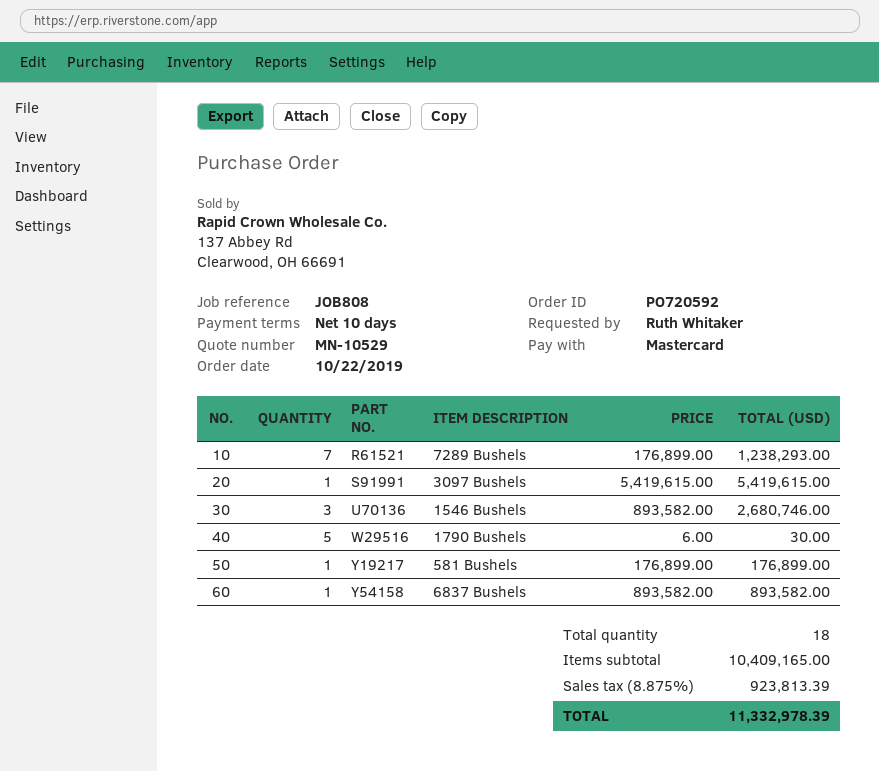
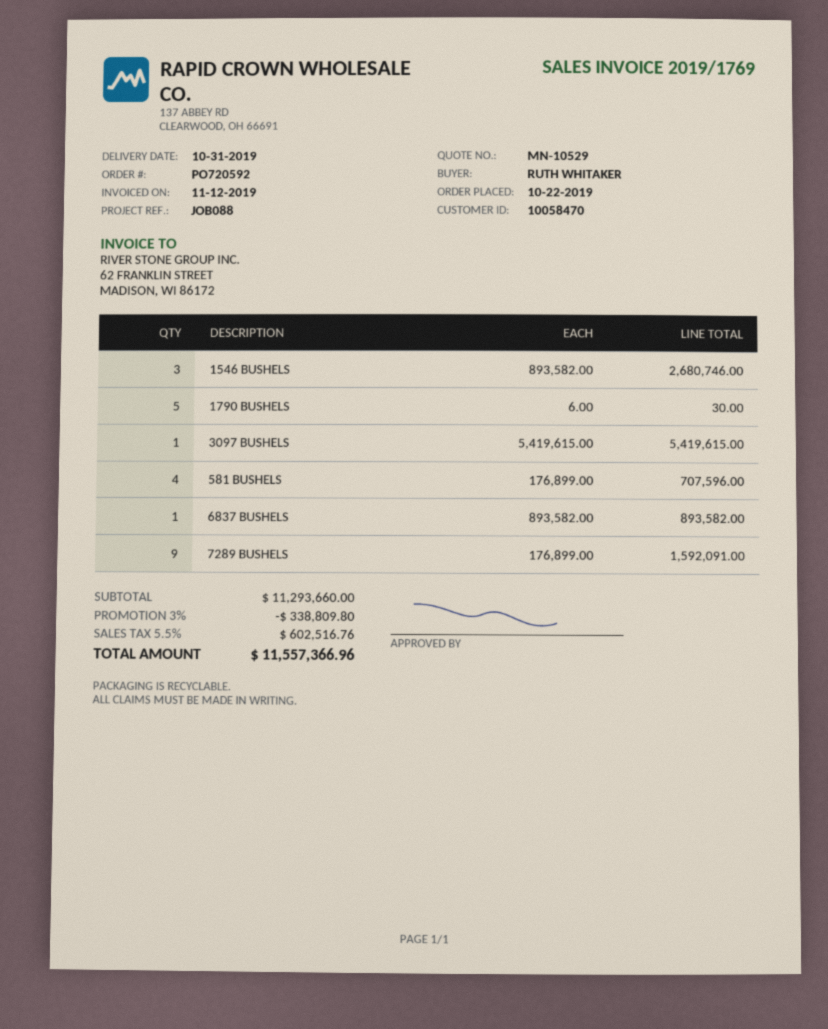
reference: JOB808 -> JOB088
7289 Bushels: 7 x 176899.00 = 1238293.00 -> 9 x 176899.00 = 1592091.00
581 Bushels: 1 x 176899.00 = 176899.00 -> 4 x 176899.00 = 707596.00
subtotal: 10409165.00 -> 11293660.00
discount: none -> 3% = 338809.80
tax: 8.875% = 923813.39 -> 5.5% = 602516.76
total: 11332978.39 -> 11557366.96

